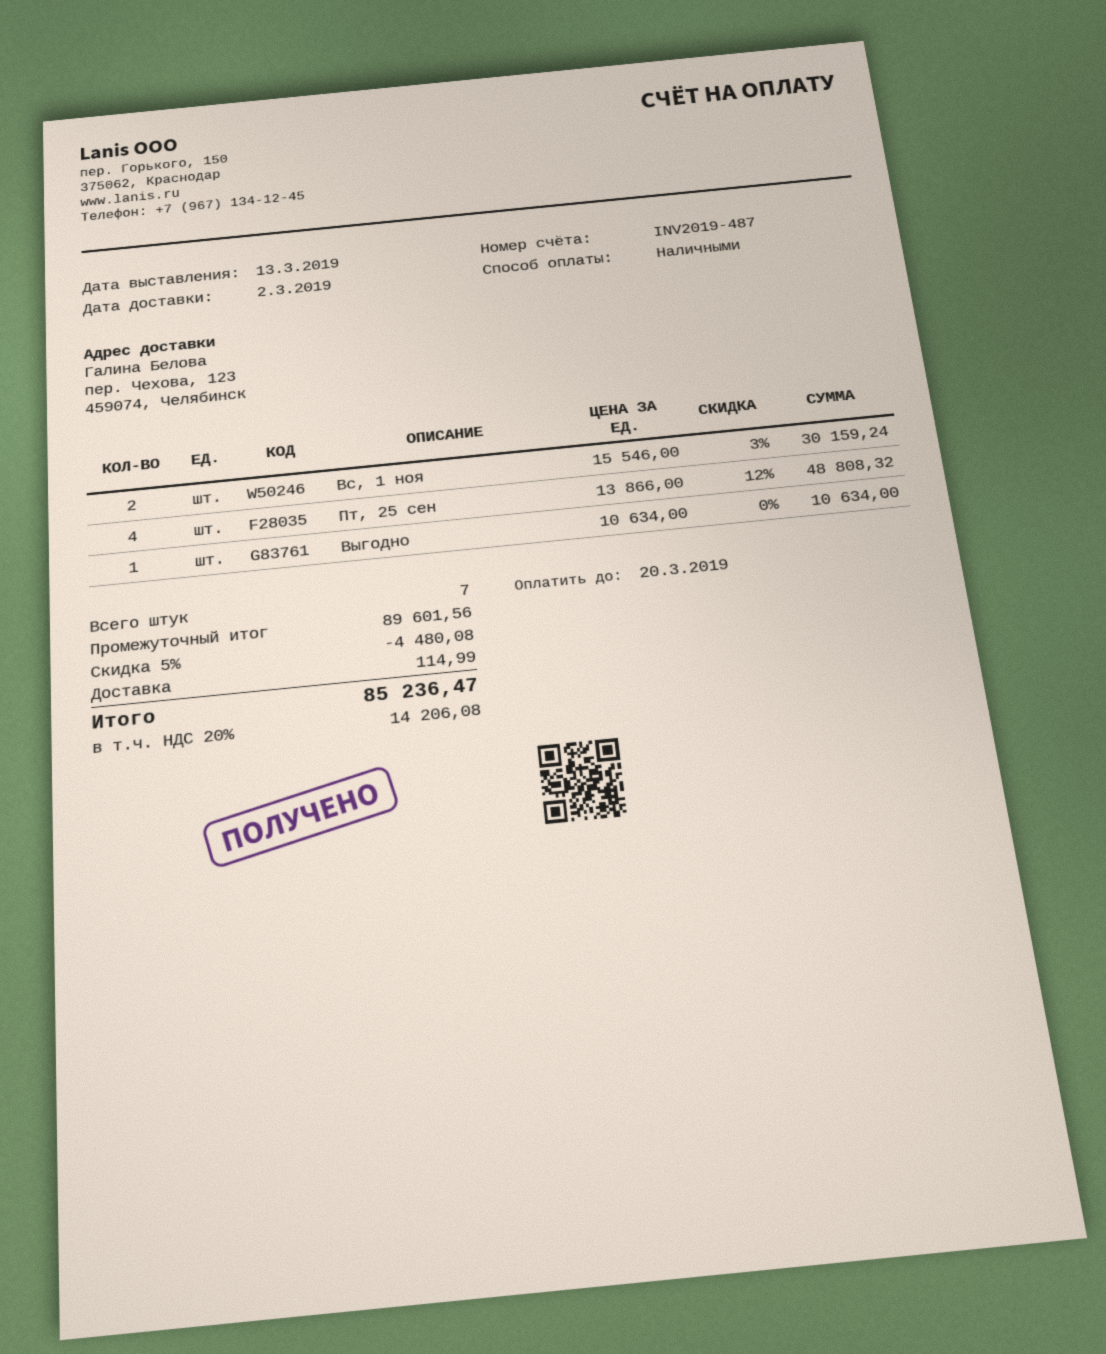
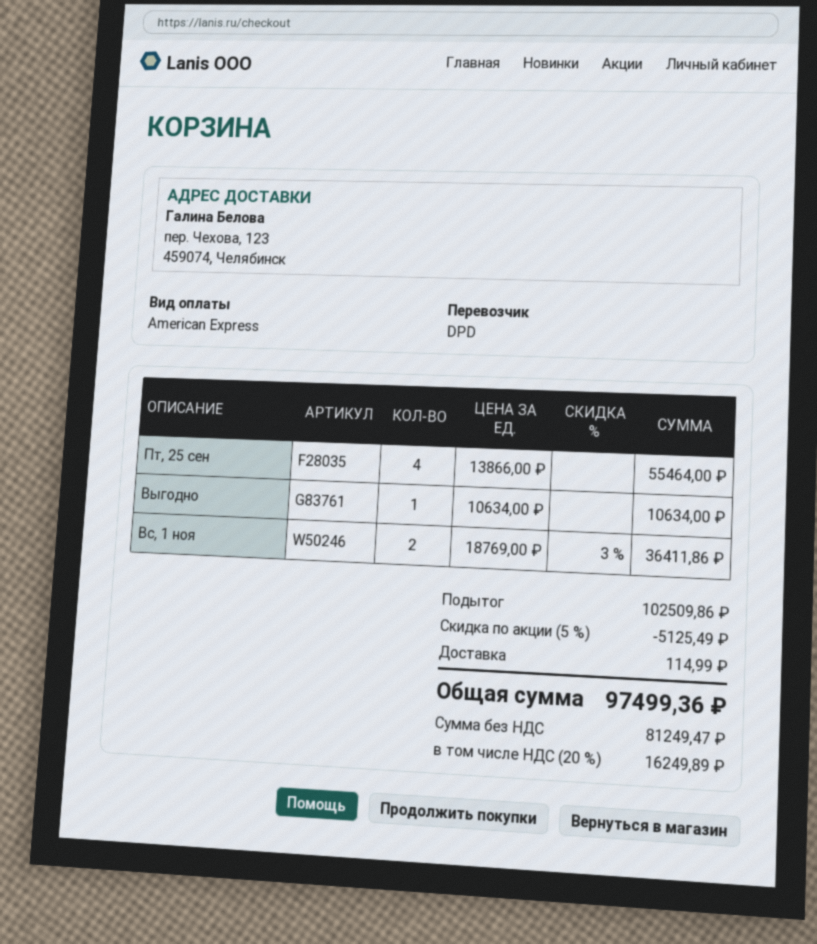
payment method: cash -> American Express
Вс, 1 ноя: 2 x 15546.00 - 3% = 30159.24 -> 2 x 18769.00 - 3% = 36411.86
Пт, 25 сен: 4 x 13866.00 - 12% = 48808.32 -> 4 x 13866.00 = 55464.00
subtotal: 89601.56 -> 102509.86
discount: 5% = 4480.08 -> 5% = 5125.49
tax: 20% = 14206.08 -> 20% = 16249.89
total: 85236.47 -> 97499.36

